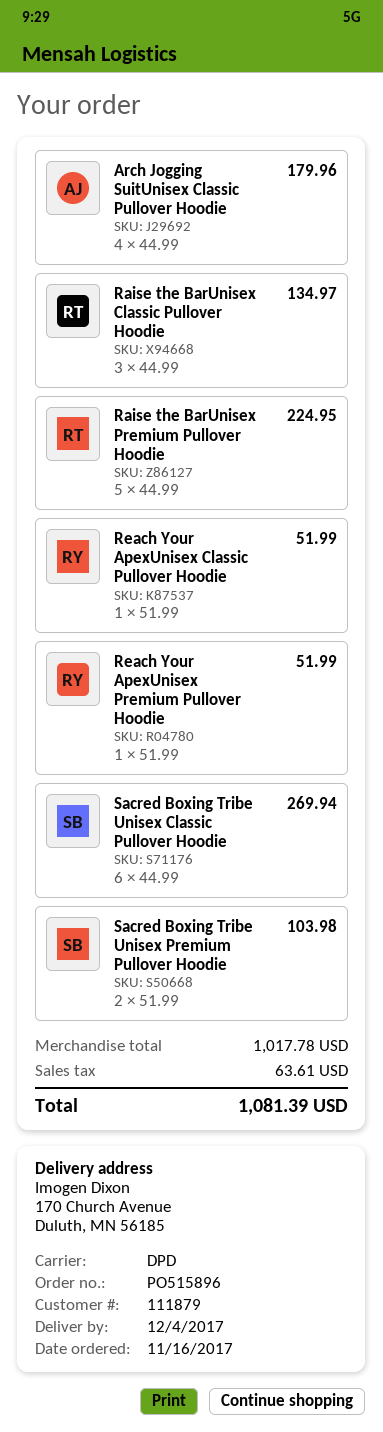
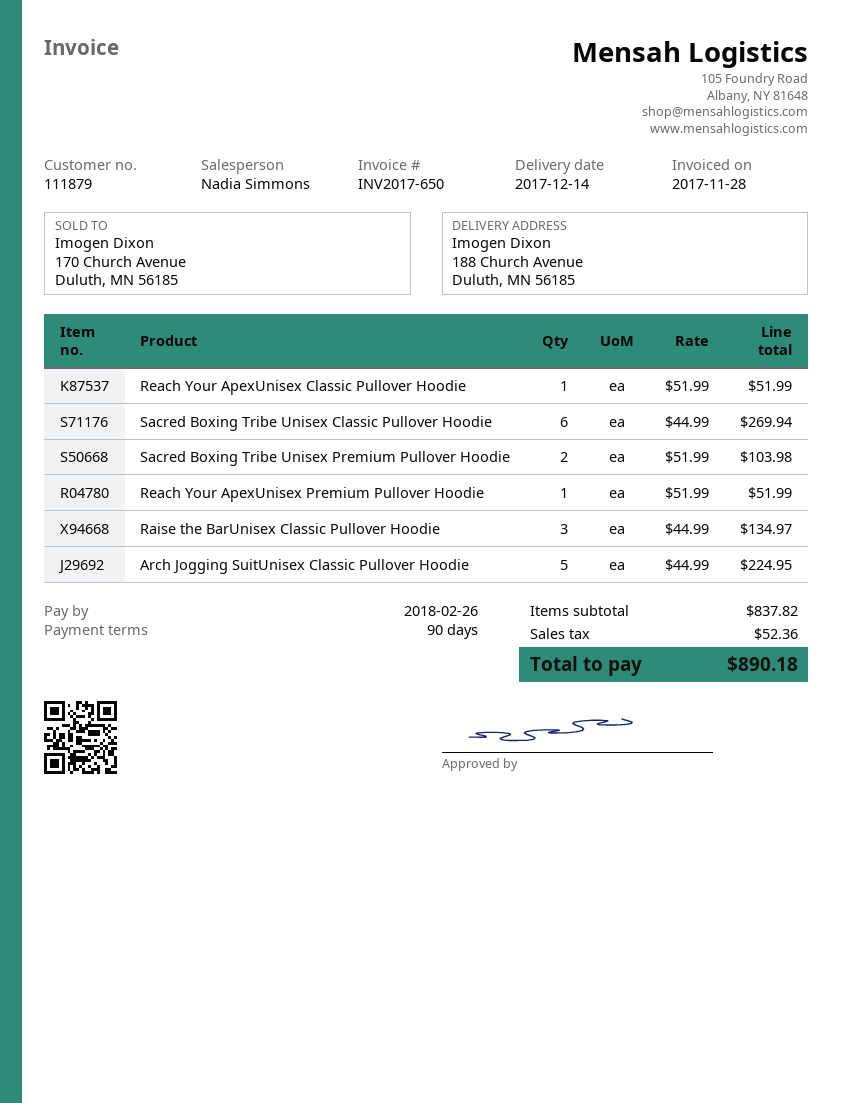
delivery date: 2017-12-04 -> 2017-12-14
ship to: 170 Church Avenue, Duluth, MN 56185 -> 188 Church Avenue, Duluth, MN 56185
Arch Jogging SuitUnisex Classic Pullover Hoodie: 4 x 44.99 = 179.96 -> 5 x 44.99 = 224.95
Raise the BarUnisex Premium Pullover Hoodie: 5 x 44.99 = 224.95 -> none
subtotal: 1017.78 -> 837.82
tax: 63.61 -> 52.36
total: 1081.39 -> 890.18

